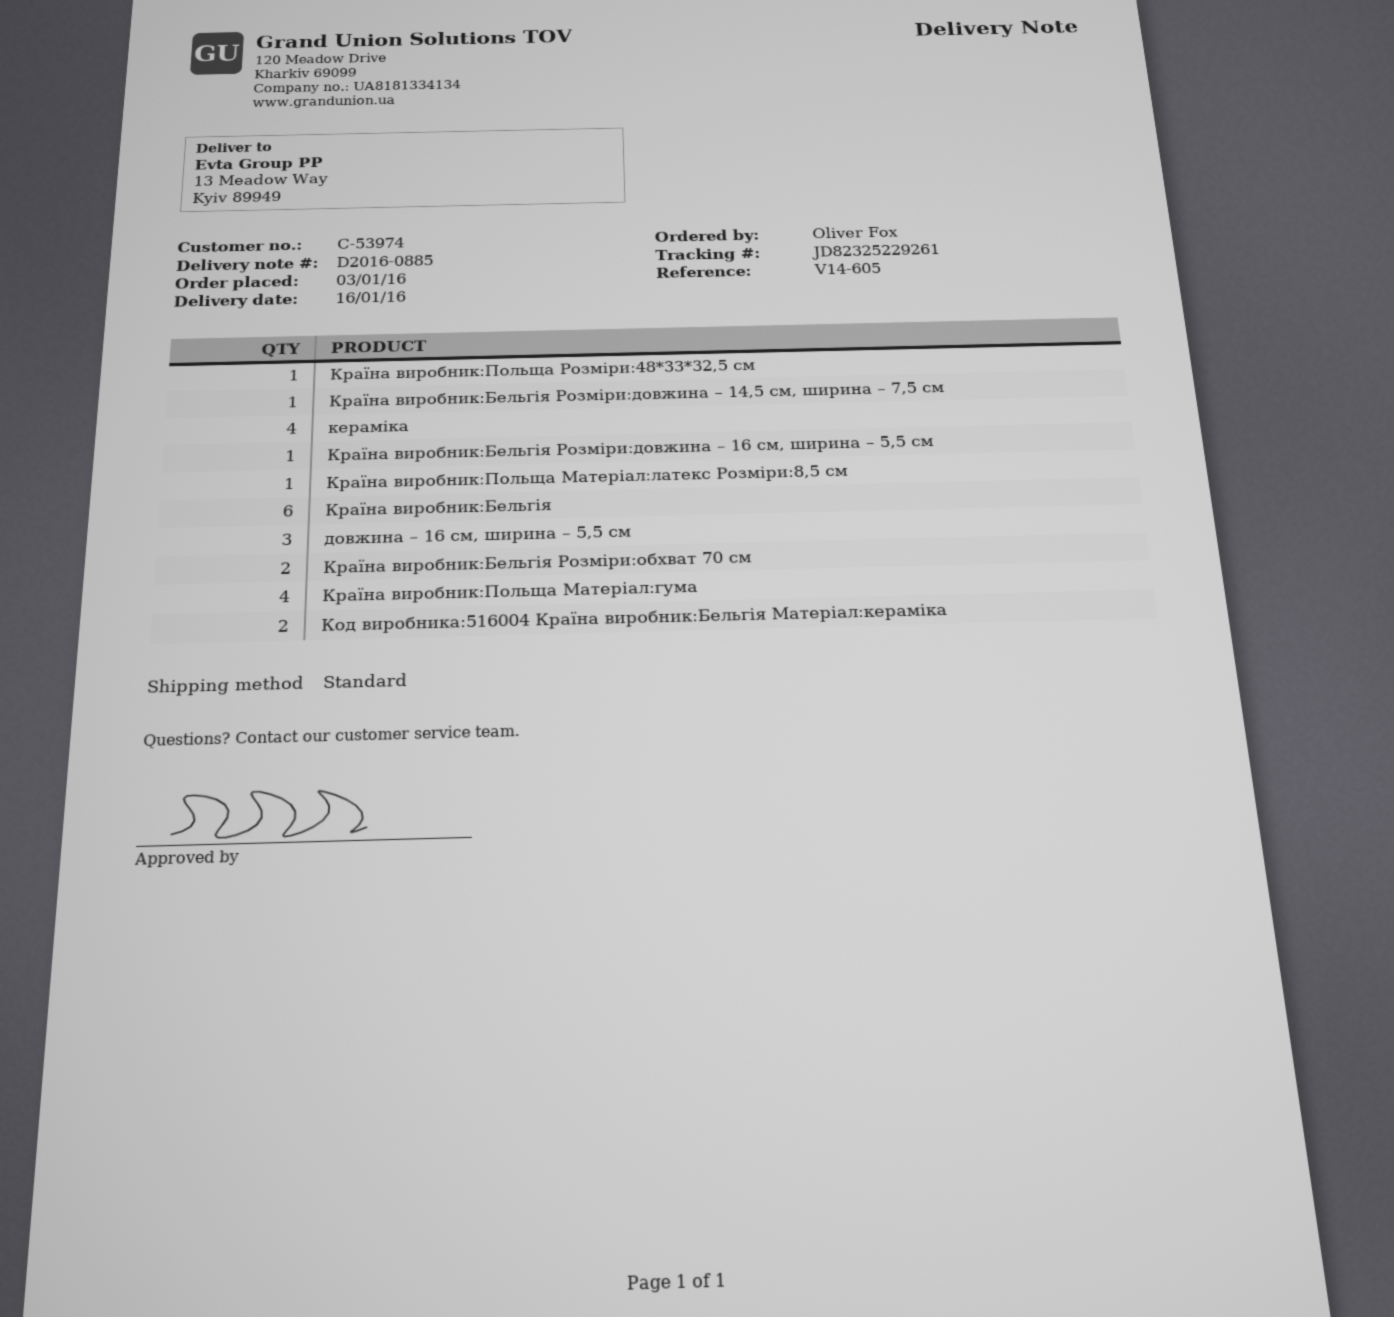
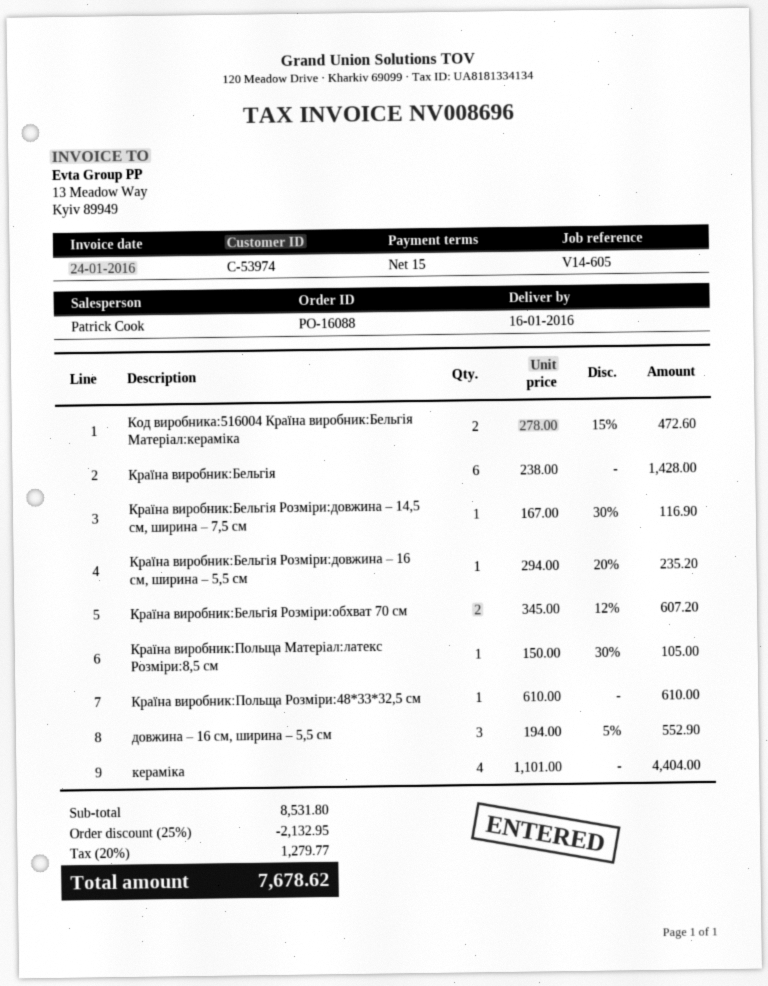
Країна виробник:Польща Матеріал:гума: 4 -> none

